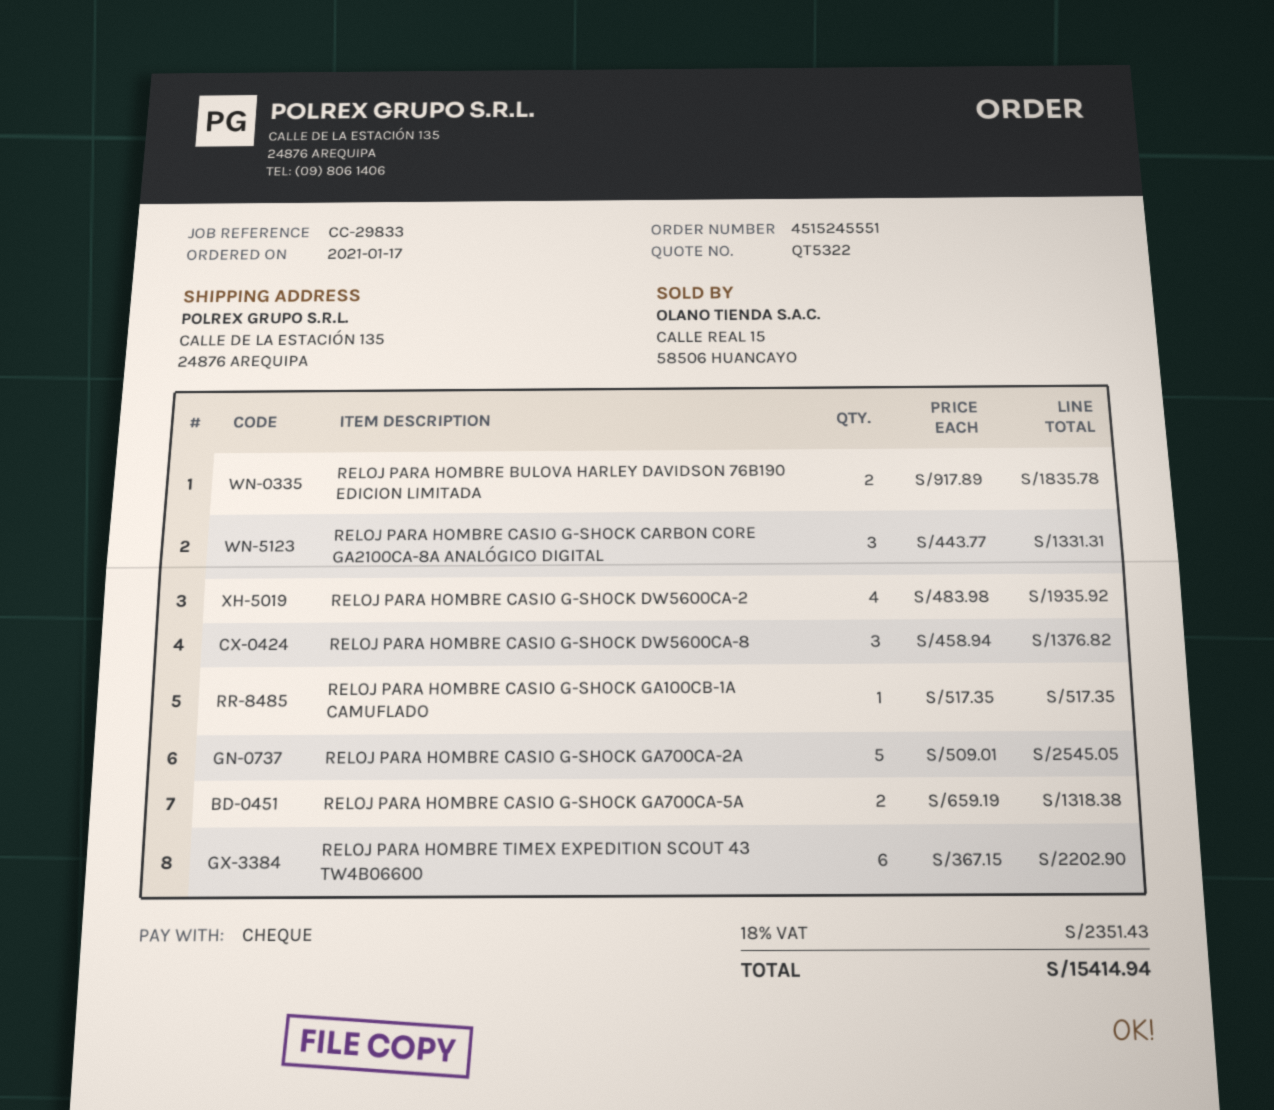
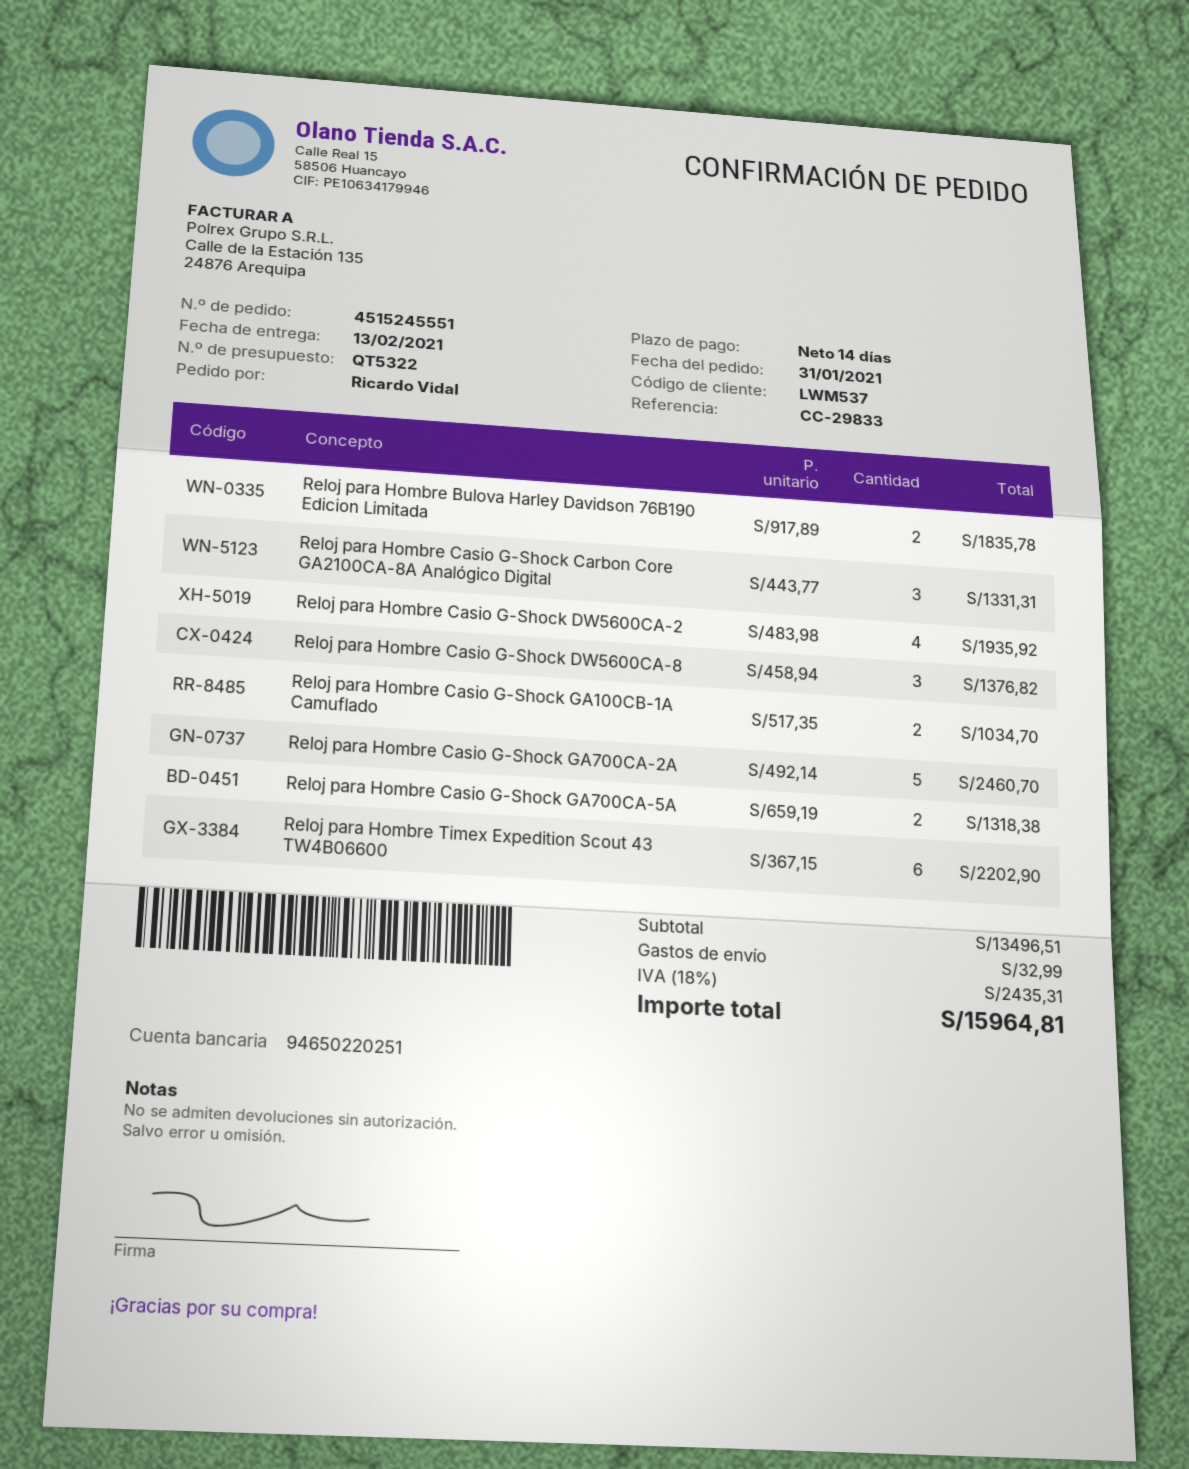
order date: 2021-01-17 -> 2021-01-31
RELOJ PARA HOMBRE CASIO G-SHOCK GA100CB-1A CAMUFLADO: 1 x 517.35 = 517.35 -> 2 x 517.35 = 1034.70
RELOJ PARA HOMBRE CASIO G-SHOCK GA700CA-2A: 5 x 509.01 = 2545.05 -> 5 x 492.14 = 2460.70
shipping: none -> 32.99
tax: 18% = 2351.43 -> 18% = 2435.31
total: 15414.94 -> 15964.81

